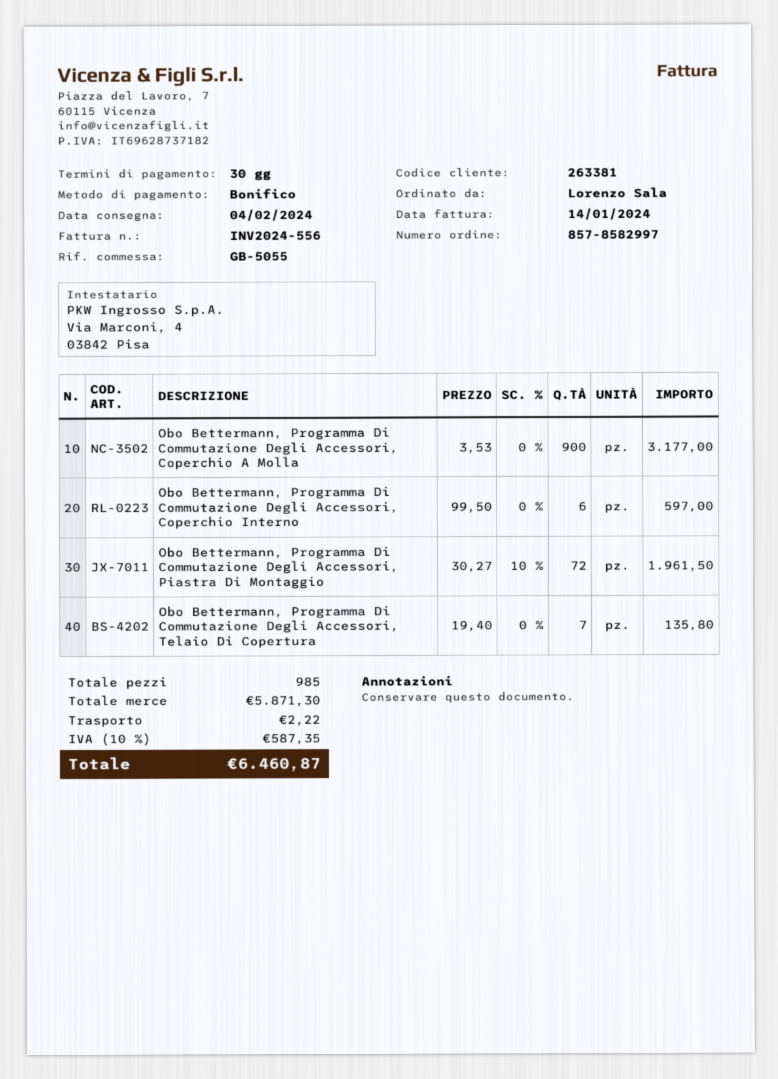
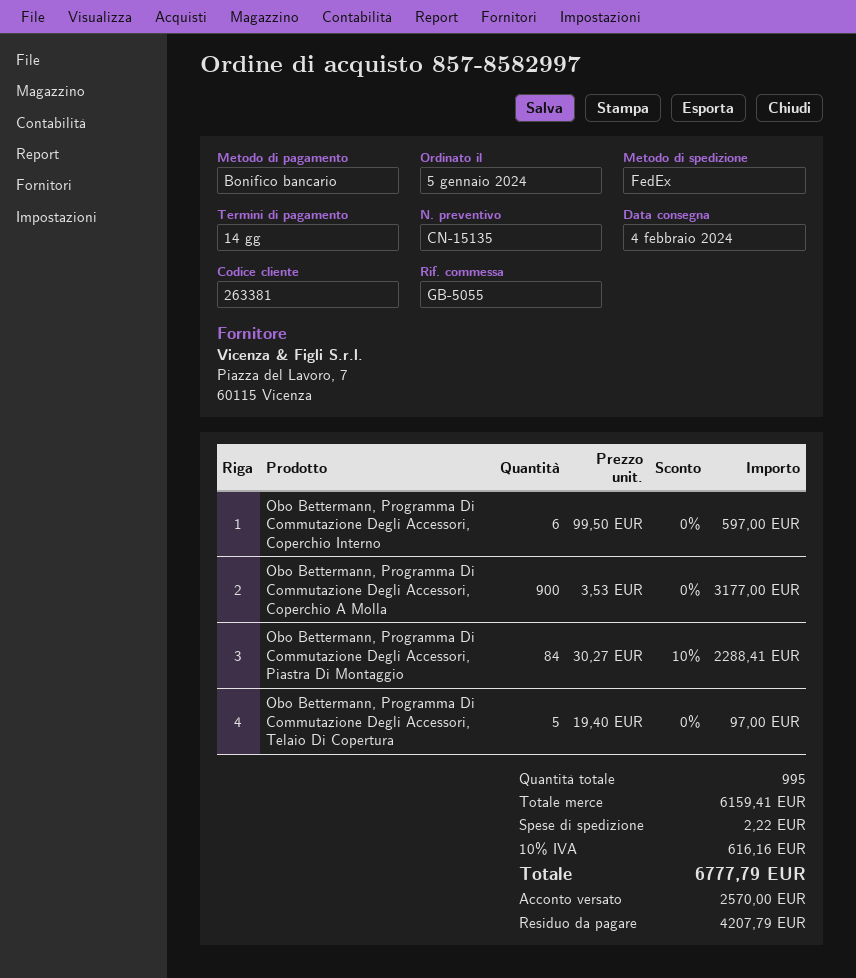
payment terms: 30 days -> 14 days
Obo Bettermann, Programma Di Commutazione Degli Accessori, Piastra Di Montaggio: 72 x 30.27 - 10% = 1961.50 -> 84 x 30.27 - 10% = 2288.41
Obo Bettermann, Programma Di Commutazione Degli Accessori, Telaio Di Copertura: 7 x 19.40 = 135.80 -> 5 x 19.40 = 97.00
total quantity: 985 -> 995
subtotal: 5871.30 -> 6159.41
tax: 10% = 587.35 -> 10% = 616.16
total: 6460.87 -> 6777.79

